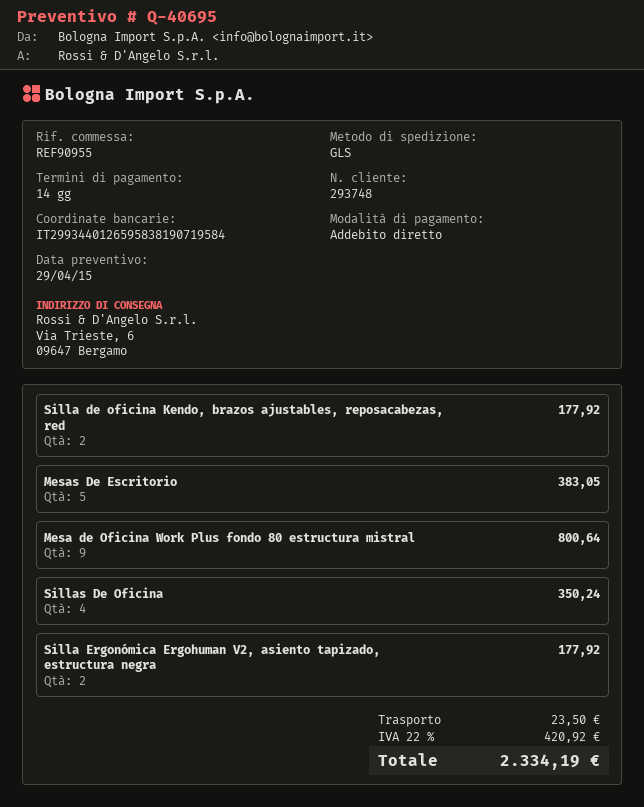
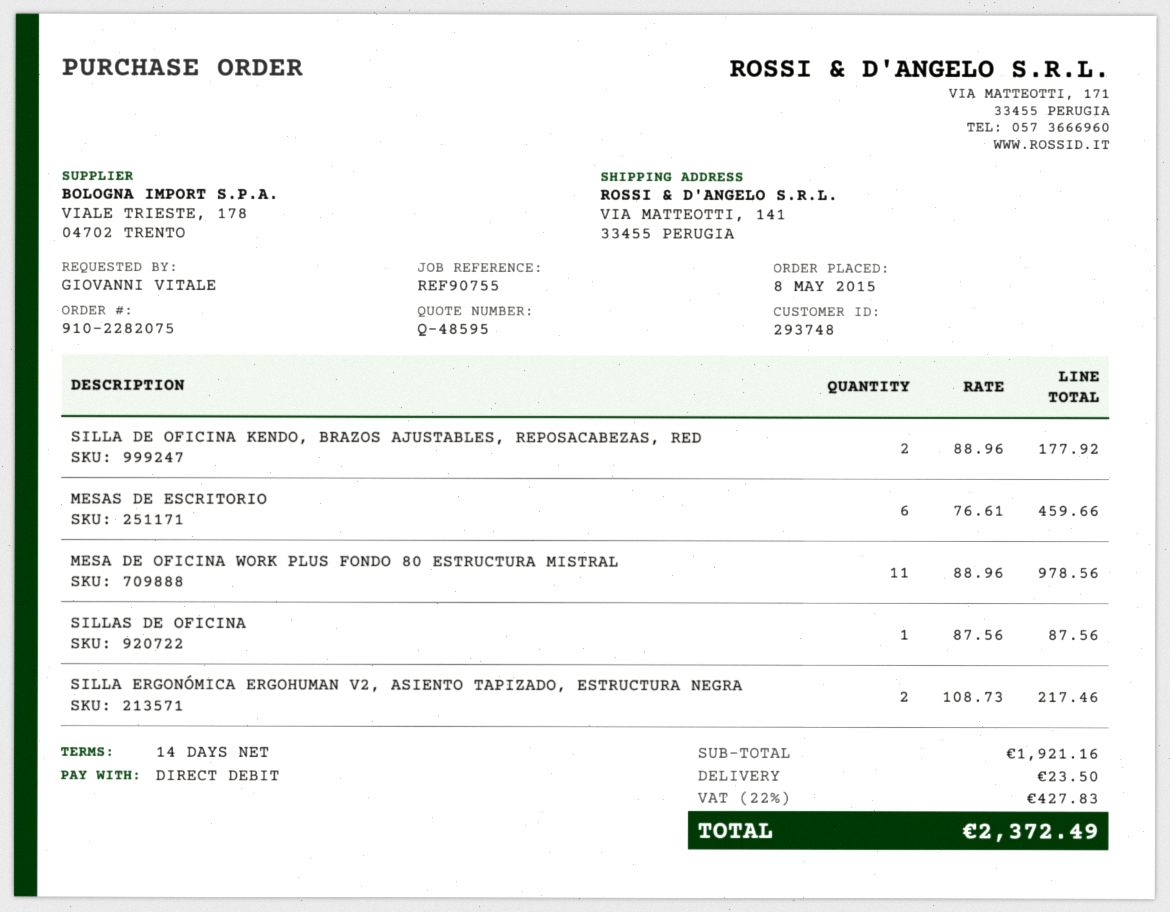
quote number: Q-40695 -> Q-48595
reference: REF90955 -> REF90755
ship to: Via Trieste, 6, 09647 Bergamo -> VIA MATTEOTTI, 141, 33455 PERUGIA
Mesas De Escritorio: 5 for 383.05 -> 6 for 459.66
Mesa de Oficina Work Plus fondo 80 estructura mistral: 9 for 800.64 -> 11 for 978.56
Sillas De Oficina: 4 for 350.24 -> 1 for 87.56
Silla Ergonómica Ergohuman V2, asiento tapizado, estructura negra: 2 for 177.92 -> 2 for 217.46
tax: 22% = 420.92 -> 22% = 427.83
total: 2334.19 -> 2372.49

